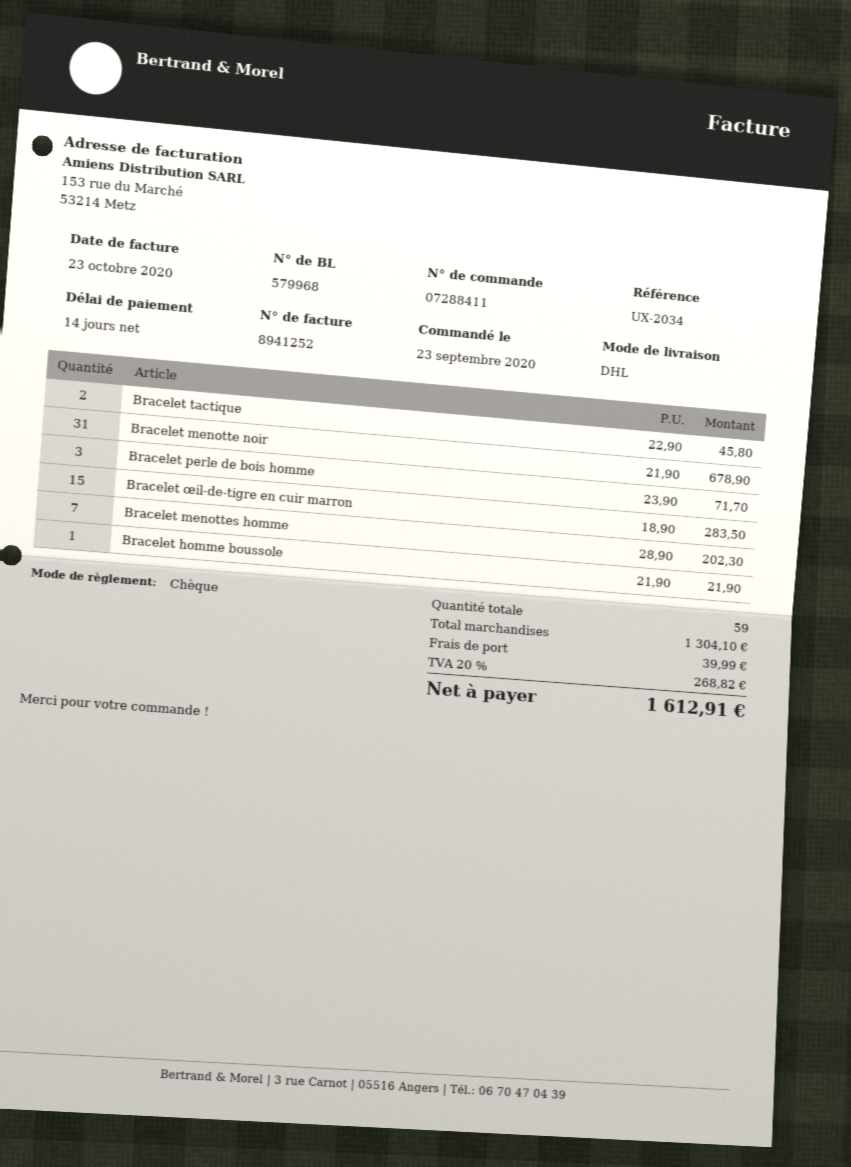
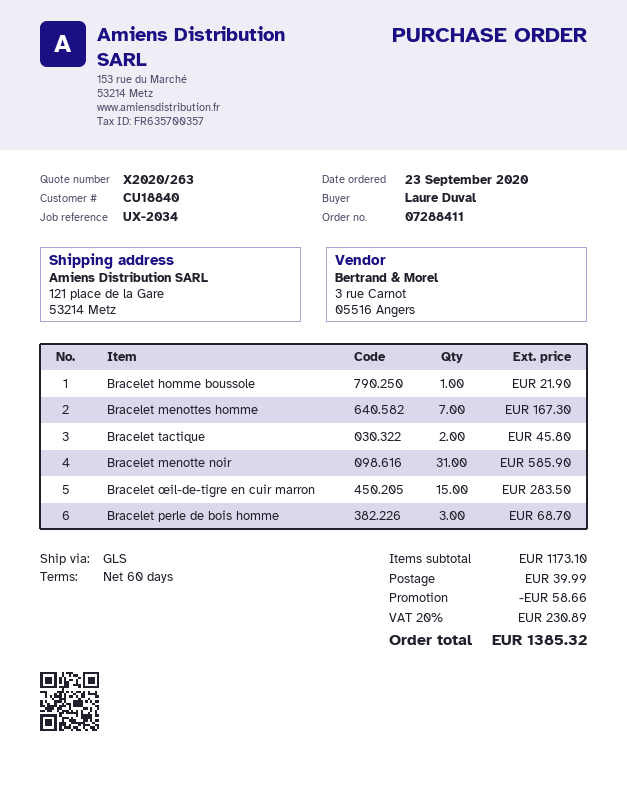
payment terms: 14 days -> 60 days
shipping method: DHL -> GLS
Bracelet menotte noir: 31 for 678.90 -> 31 for 585.90
Bracelet perle de bois homme: 3 for 71.70 -> 3 for 68.70
Bracelet menottes homme: 7 for 202.30 -> 7 for 167.30
subtotal: 1304.10 -> 1173.10
discount: none -> 58.66
tax: 20% = 268.82 -> 20% = 230.89
total: 1612.91 -> 1385.32

